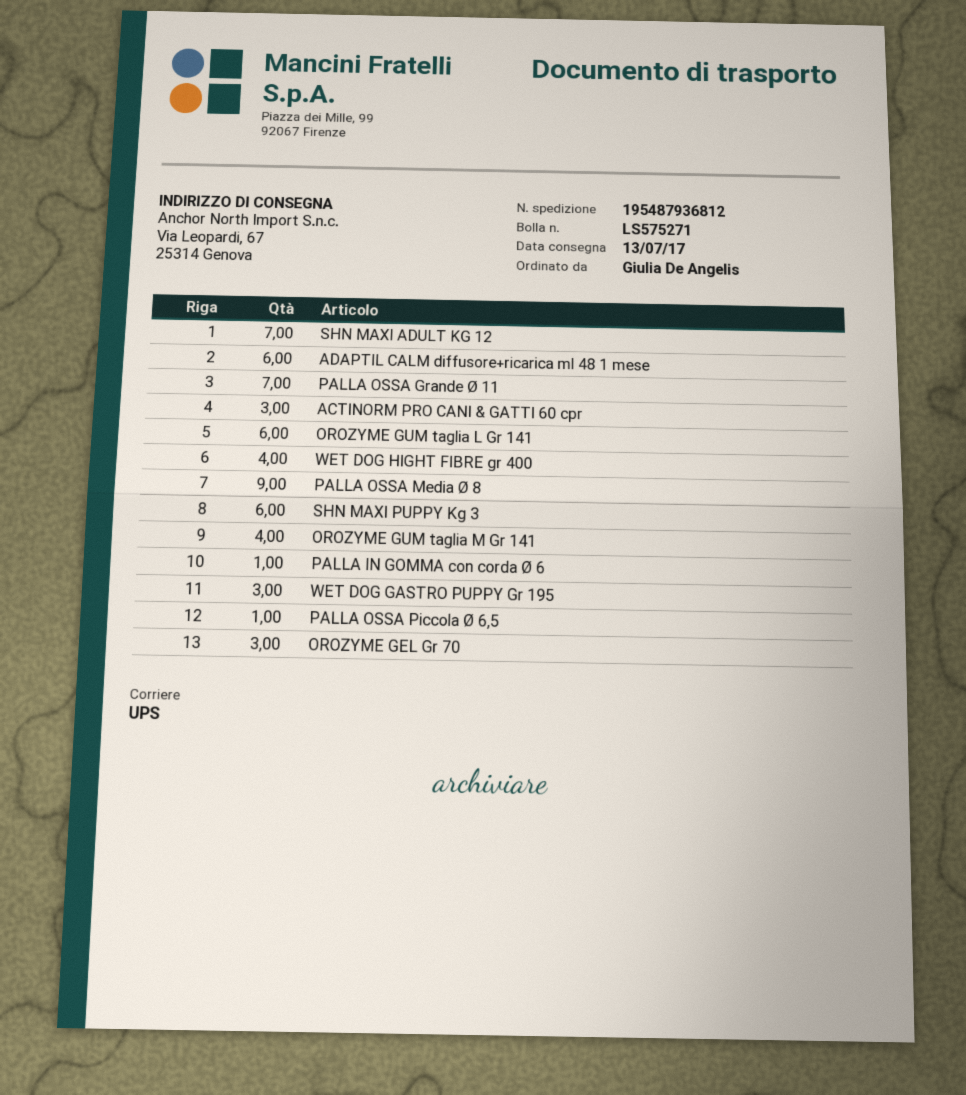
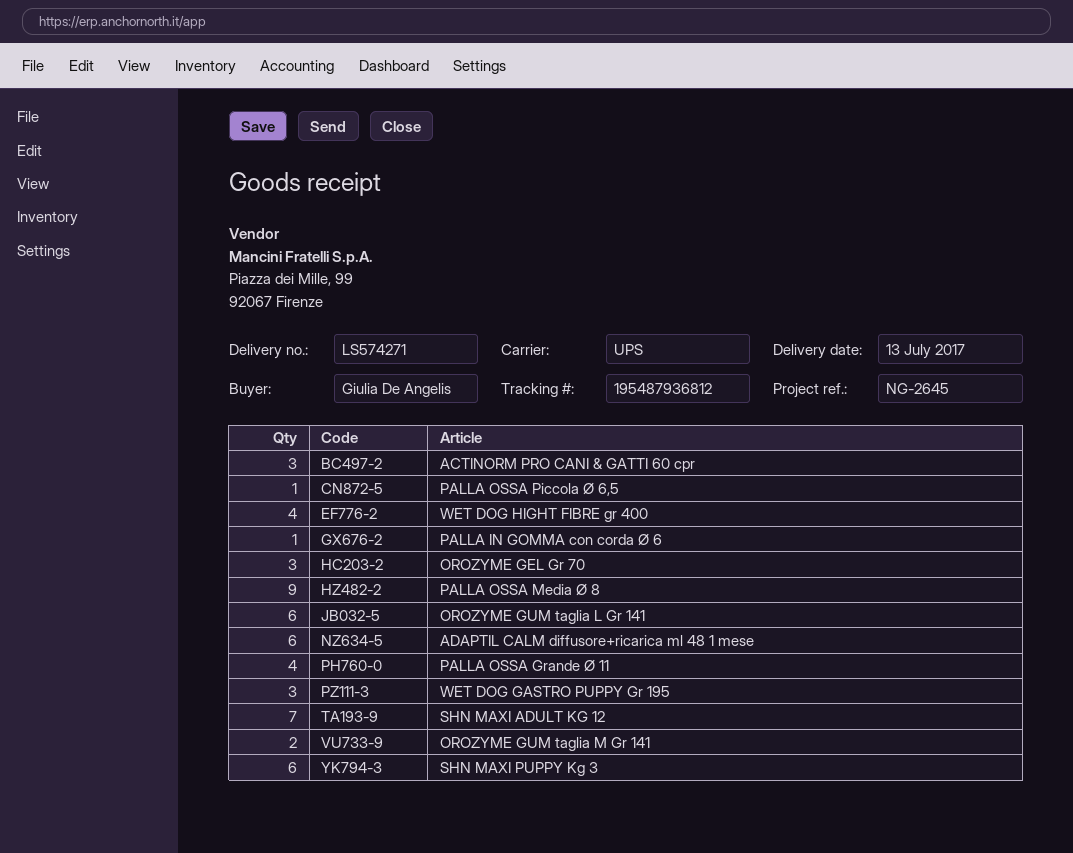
delivery note number: LS575271 -> LS574271
PALLA OSSA Grande Ø 11: 7 -> 4
OROZYME GUM taglia M Gr 141: 4 -> 2

